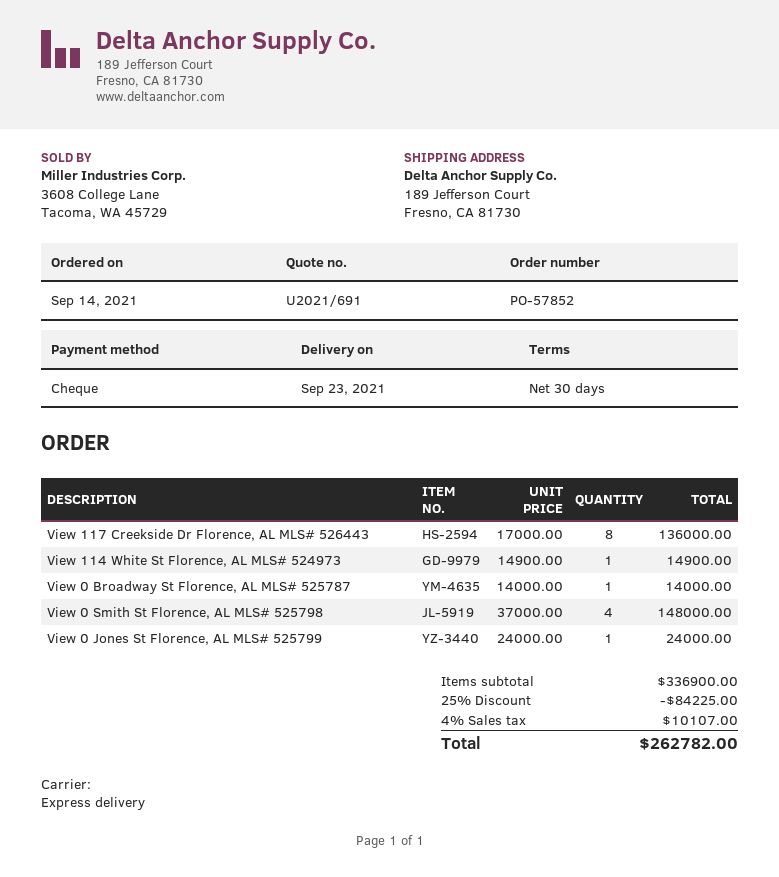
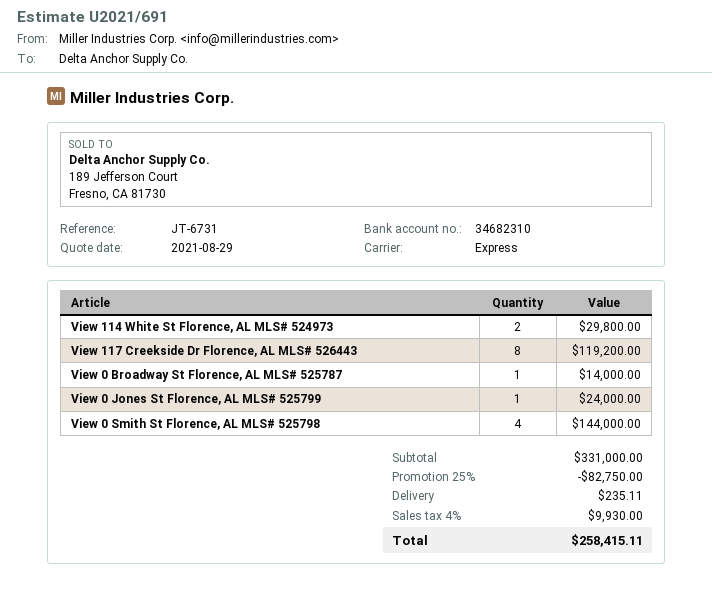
View 117 Creekside Dr Florence, AL MLS# 526443: 8 for 136000.00 -> 8 for 119200.00
View 114 White St Florence, AL MLS# 524973: 1 for 14900.00 -> 2 for 29800.00
View 0 Smith St Florence, AL MLS# 525798: 4 for 148000.00 -> 4 for 144000.00
subtotal: 336900.00 -> 331000.00
discount: 25% = 84225.00 -> 25% = 82750.00
shipping: none -> 235.11
tax: 4% = 10107.00 -> 4% = 9930.00
total: 262782.00 -> 258415.11

